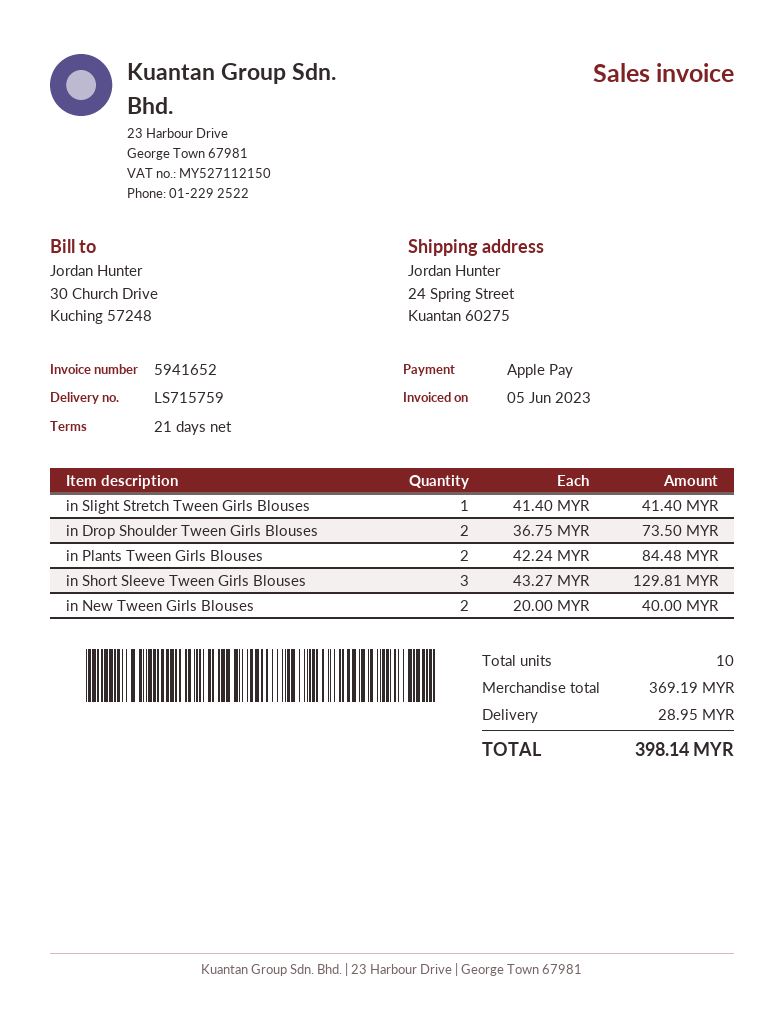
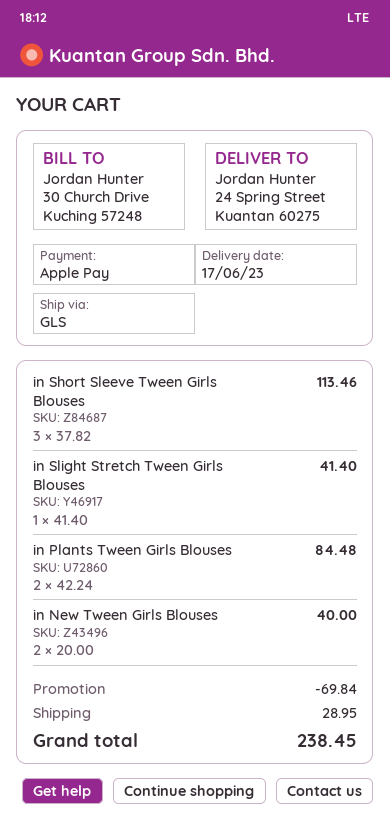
in Drop Shoulder Tween Girls Blouses: 2 x 36.75 = 73.50 -> none
in Short Sleeve Tween Girls Blouses: 3 x 43.27 = 129.81 -> 3 x 37.82 = 113.46
discount: none -> 69.84
total: 398.14 -> 238.45

